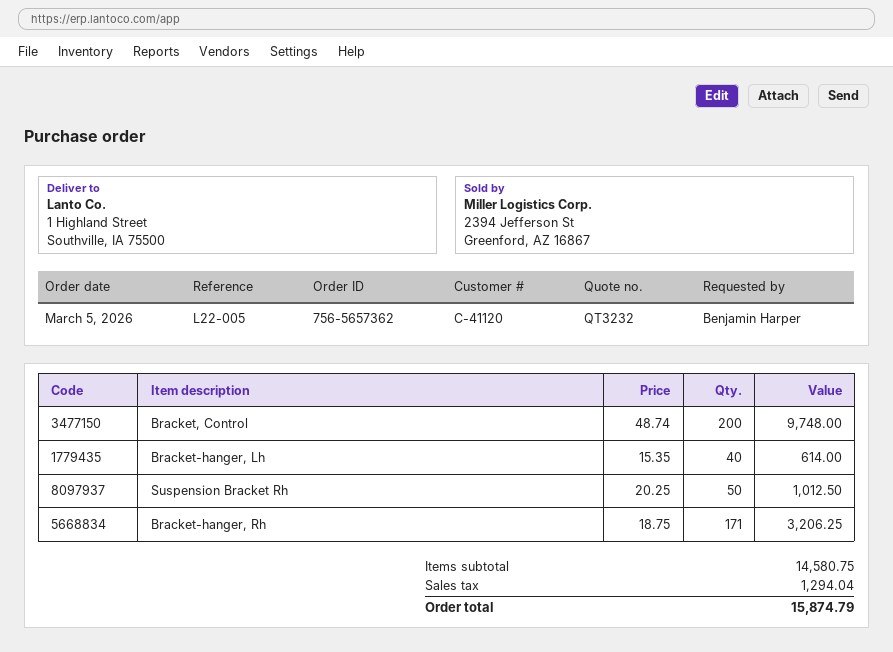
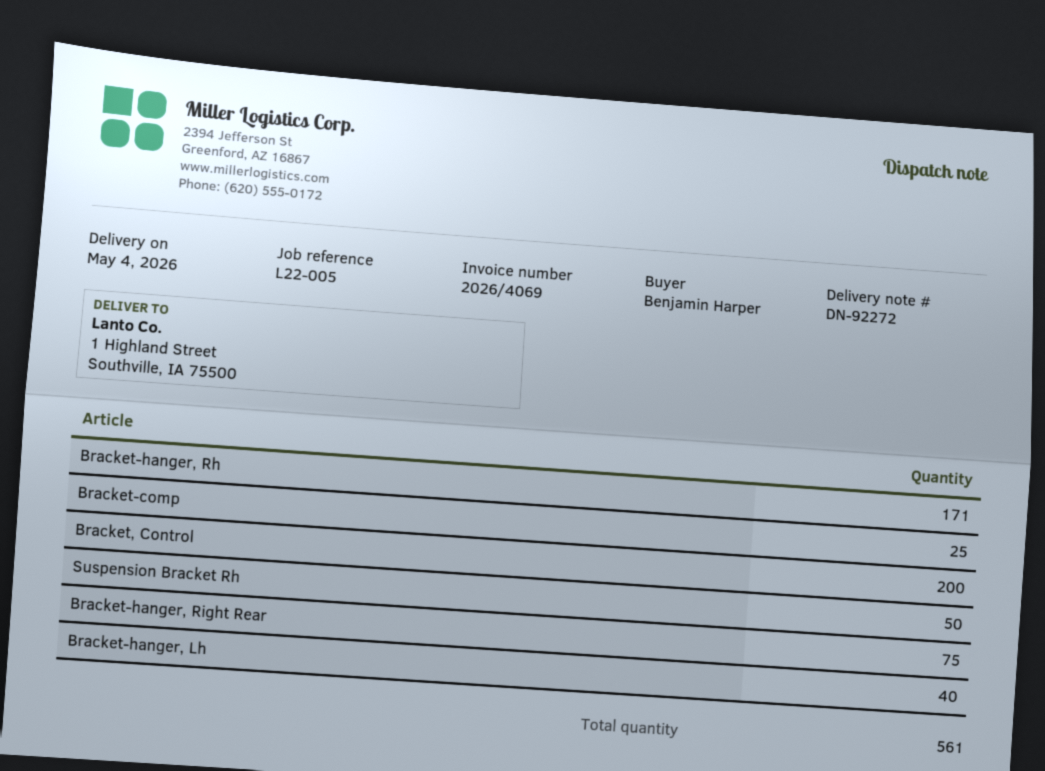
Bracket-comp: none -> 25
Bracket-hanger, Right Rear: none -> 75

